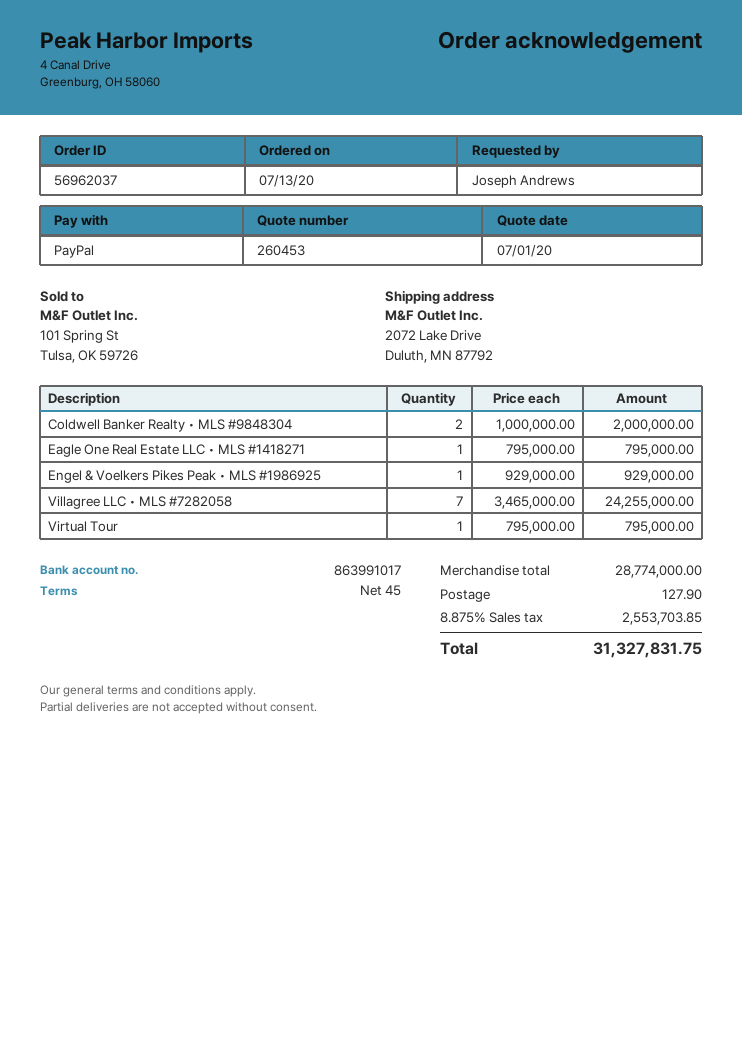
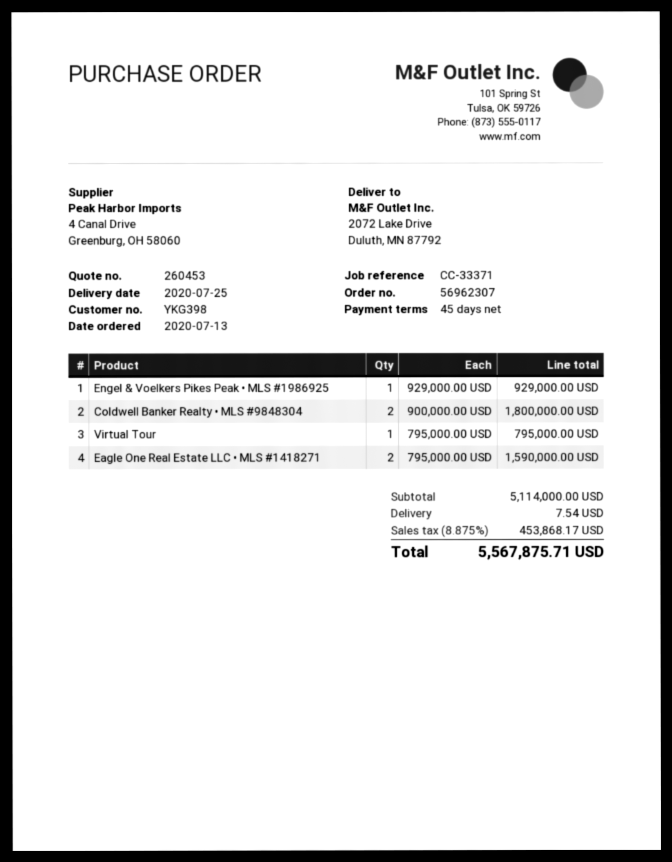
order number: 56962037 -> 56962307
Coldwell Banker Realty • MLS #9848304: 2 x 1000000.00 = 2000000.00 -> 2 x 900000.00 = 1800000.00
Eagle One Real Estate LLC • MLS #1418271: 1 x 795000.00 = 795000.00 -> 2 x 795000.00 = 1590000.00
Villagree LLC • MLS #7282058: 7 x 3465000.00 = 24255000.00 -> none
subtotal: 28774000.00 -> 5114000.00
shipping: 127.90 -> 7.54
tax: 8.875% = 2553703.85 -> 8.875% = 453868.17
total: 31327831.75 -> 5567875.71

